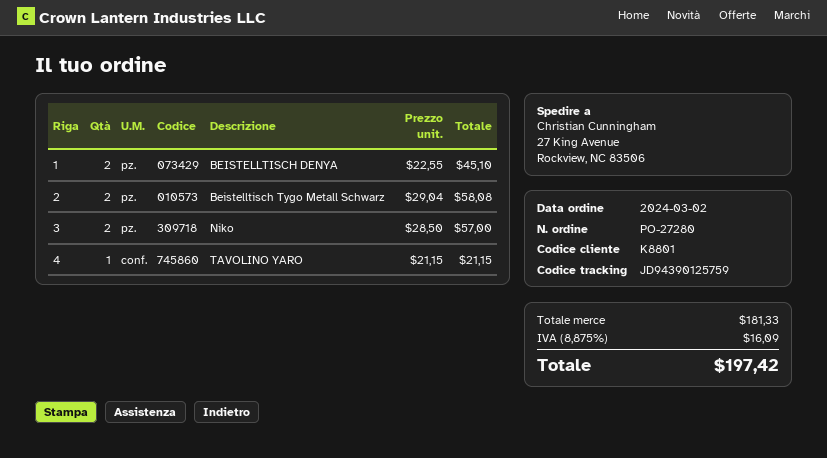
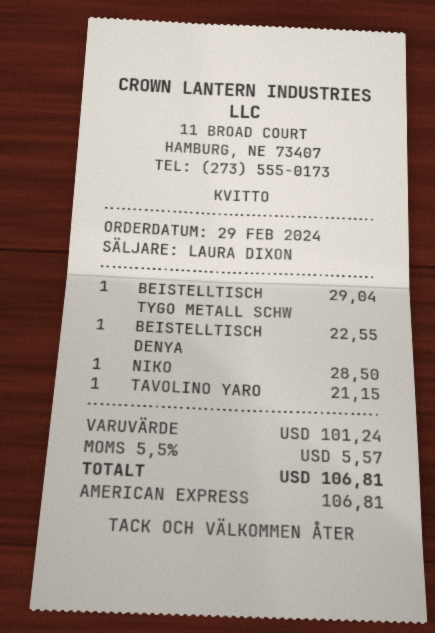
order date: 2024-03-02 -> 2024-02-29
BEISTELLTISCH DENYA: 2 for 45.10 -> 1 for 22.55
Beistelltisch Tygo Metall Schwarz: 2 for 58.08 -> 1 for 29.04
Niko: 2 for 57.00 -> 1 for 28.50
subtotal: 181.33 -> 101.24
tax: 8.875% = 16.09 -> 5.5% = 5.57
total: 197.42 -> 106.81

